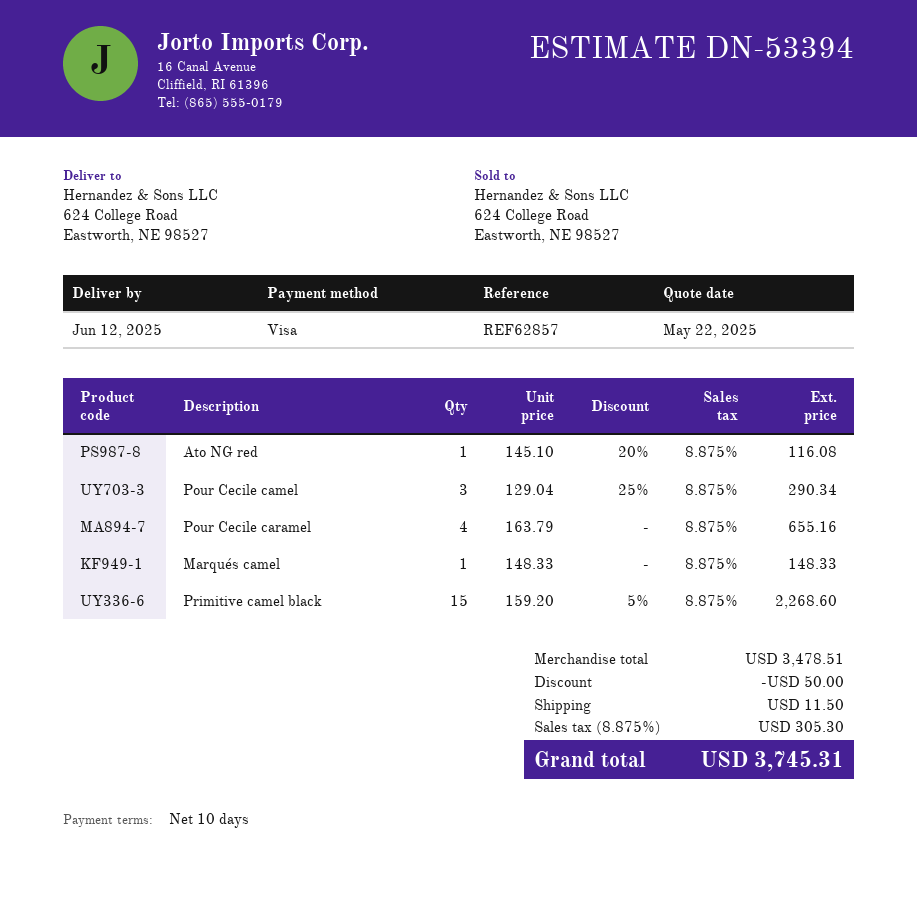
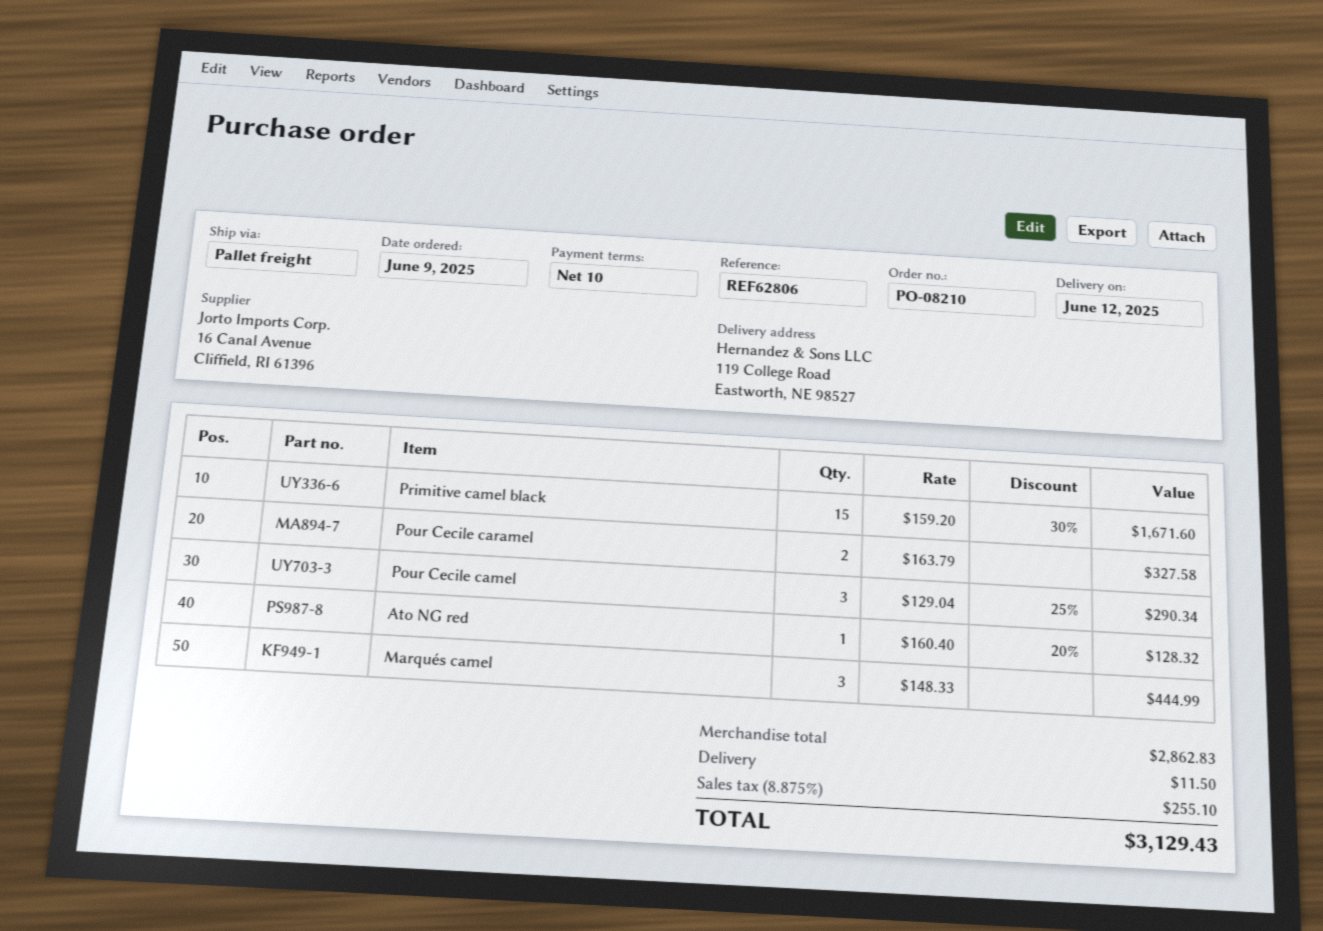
reference: REF62857 -> REF62806
ship to: 624 College Road, Eastworth, NE 98527 -> 119 College Road, Eastworth, NE 98527
Ato NG red: 1 x 145.10 - 20% = 116.08 -> 1 x 160.40 - 20% = 128.32
Pour Cecile caramel: 4 x 163.79 = 655.16 -> 2 x 163.79 = 327.58
Marqués camel: 1 x 148.33 = 148.33 -> 3 x 148.33 = 444.99
Primitive camel black: 15 x 159.20 - 5% = 2268.60 -> 15 x 159.20 - 30% = 1671.60
subtotal: 3478.51 -> 2862.83
discount: 50.00 -> none
tax: 8.875% = 305.30 -> 8.875% = 255.10
total: 3745.31 -> 3129.43

